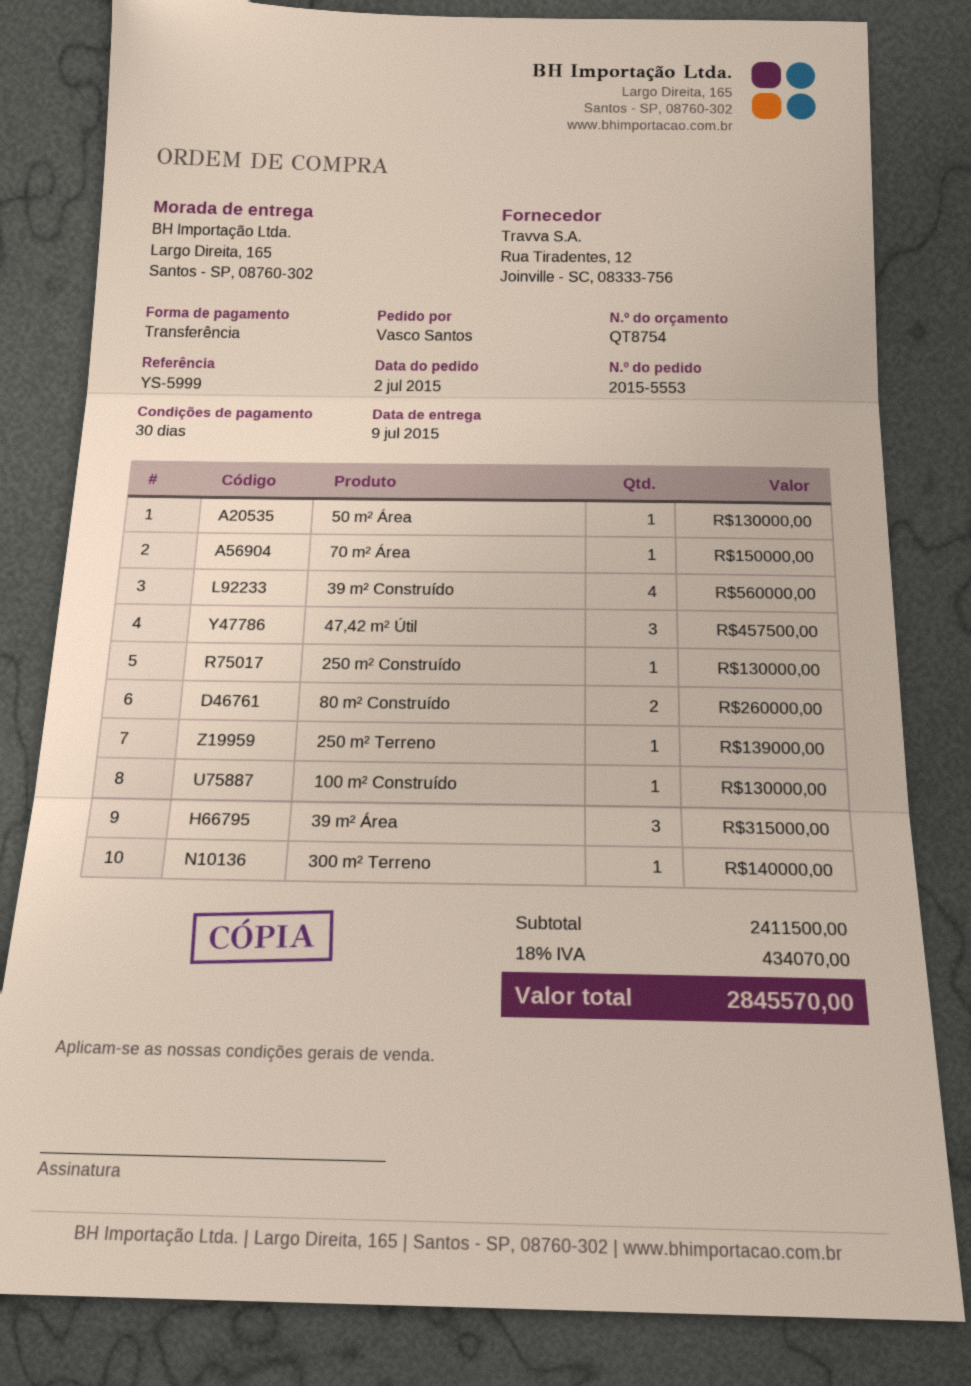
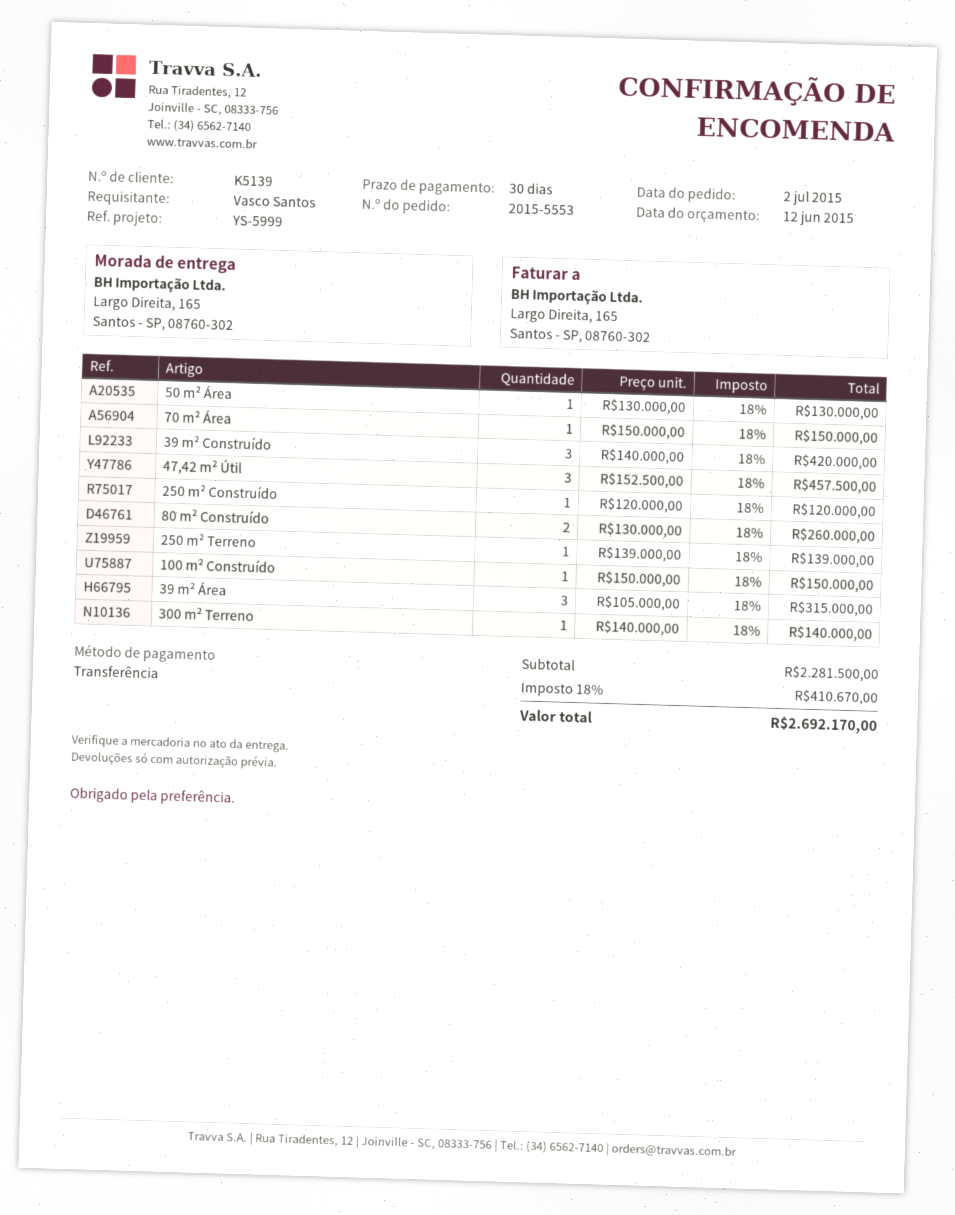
39 m² Construído: 4 for 560000.00 -> 3 for 420000.00
250 m² Construído: 1 for 130000.00 -> 1 for 120000.00
100 m² Construído: 1 for 130000.00 -> 1 for 150000.00
subtotal: 2411500.00 -> 2281500.00
tax: 18% = 434070.00 -> 18% = 410670.00
total: 2845570.00 -> 2692170.00

